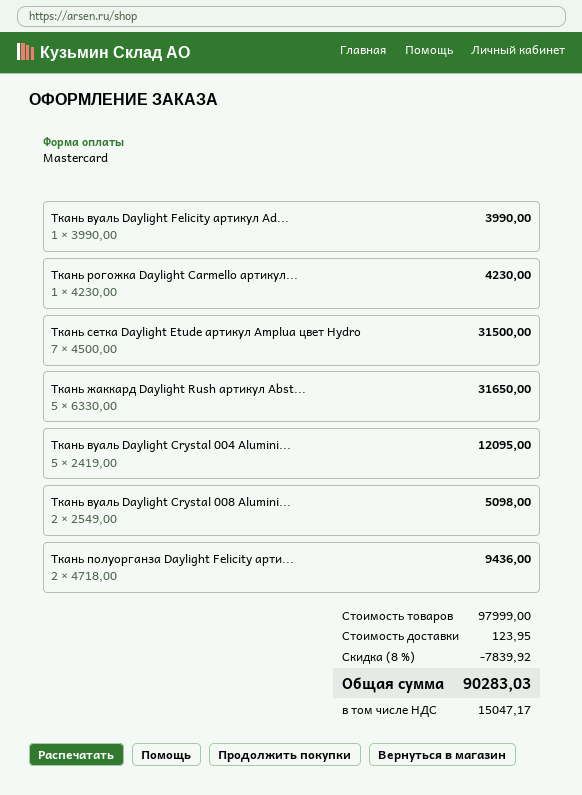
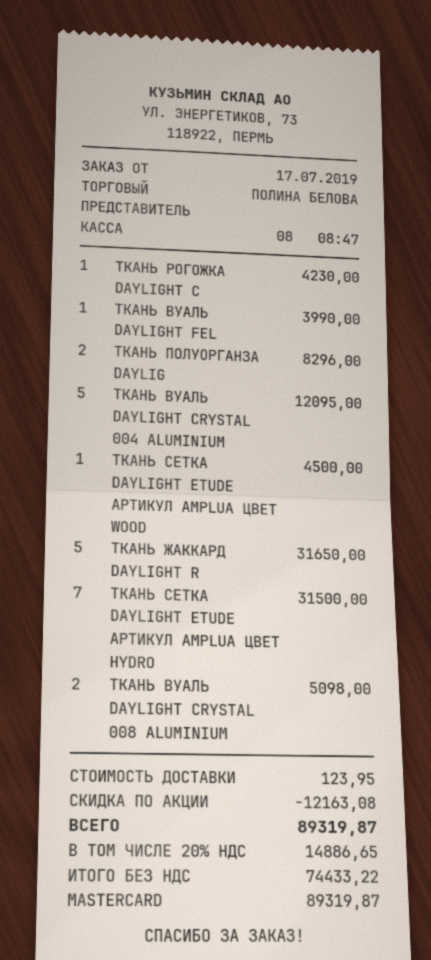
Ткань полуорганза Daylight Felicity арти...: 2 for 9436.00 -> 2 for 8296.00
ТКАНЬ СЕТКА DAYLIGHT ETUDE АРТИКУЛ AMPLUA ЦВЕТ WOOD: none -> 1 for 4500.00
discount: 7839.92 -> 12163.08
tax: 15047.17 -> 14886.65
total: 90283.03 -> 89319.87

